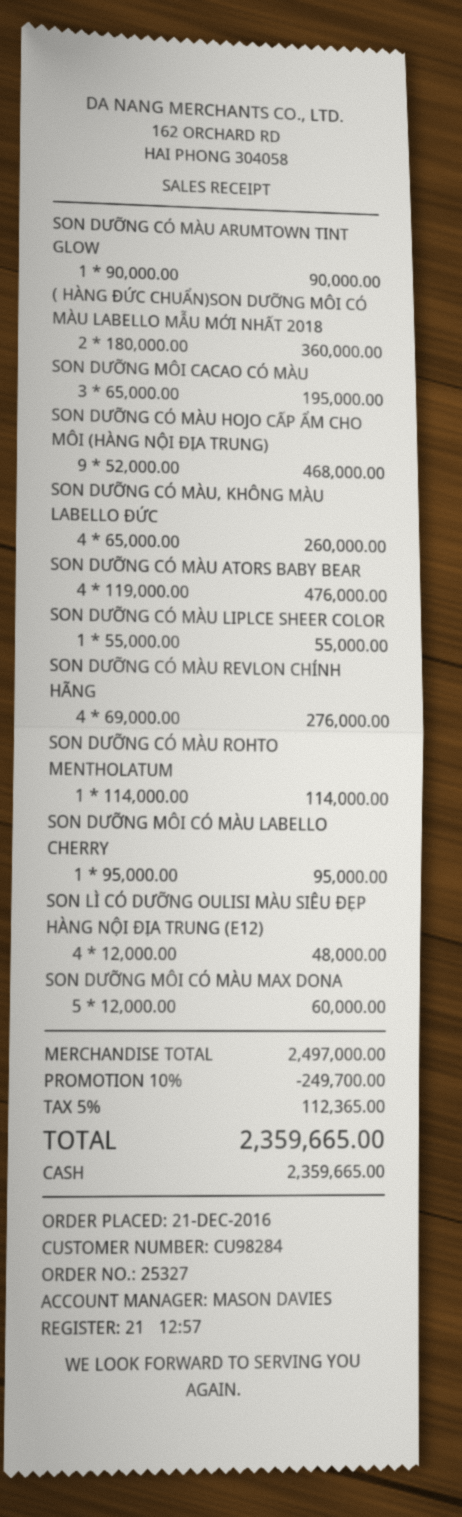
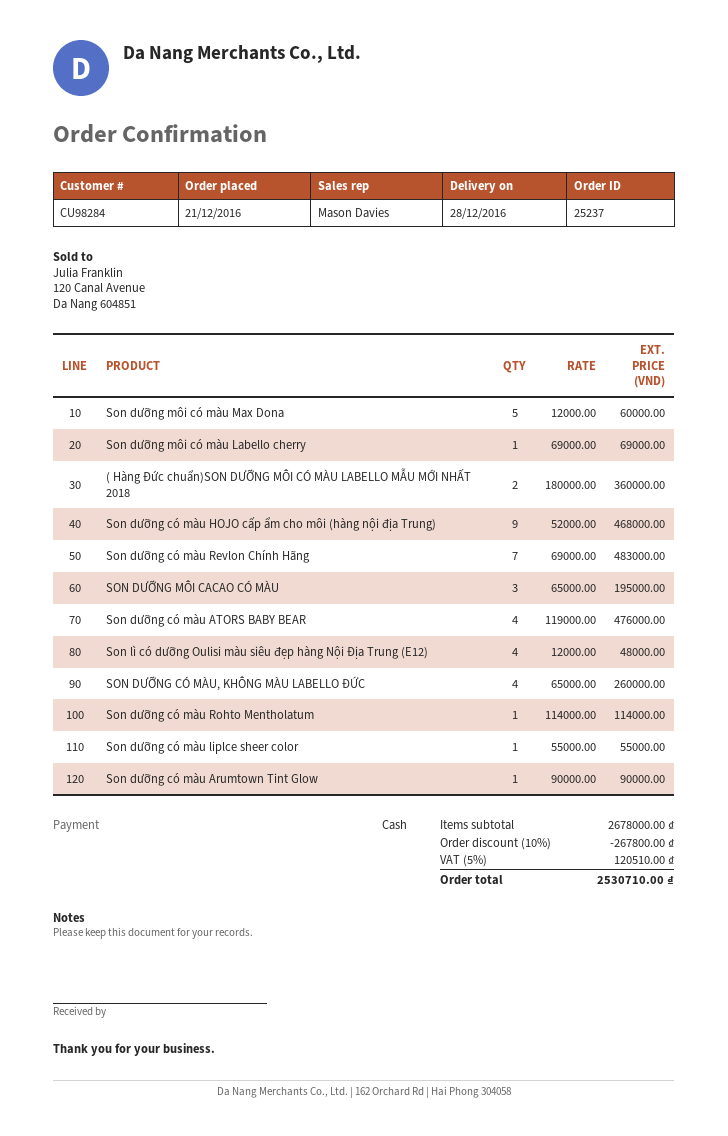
order number: 25327 -> 25237
SON DƯỠNG CÓ MÀU REVLON CHÍNH HÃNG: 4 x 69000.00 = 276000.00 -> 7 x 69000.00 = 483000.00
SON DƯỠNG MÔI CÓ MÀU LABELLO CHERRY: 1 x 95000.00 = 95000.00 -> 1 x 69000.00 = 69000.00
subtotal: 2497000.00 -> 2678000.00
discount: 10% = 249700.00 -> 10% = 267800.00
tax: 5% = 112365.00 -> 5% = 120510.00
total: 2359665.00 -> 2530710.00

